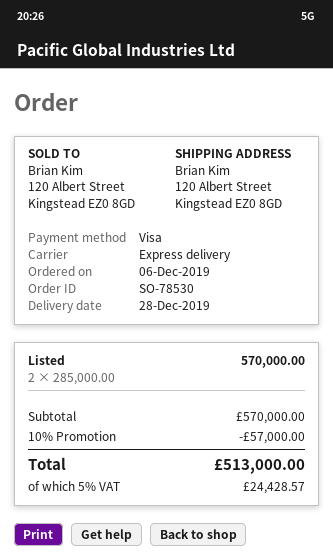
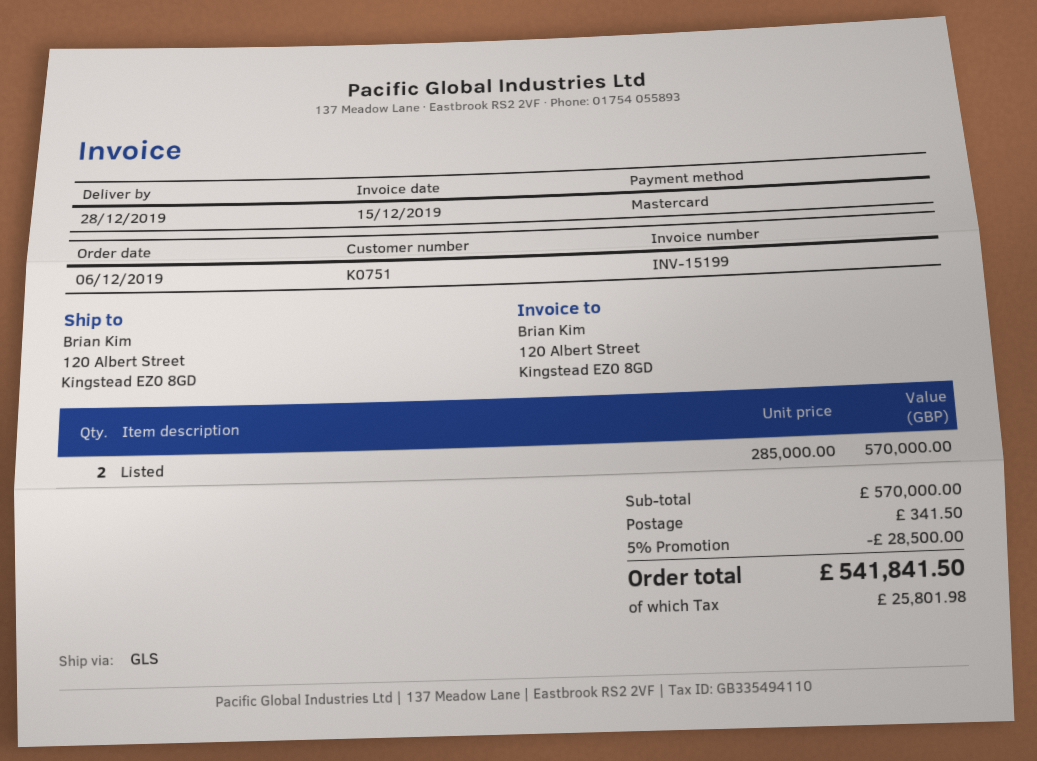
payment method: Visa -> Mastercard
shipping method: express -> GLS
discount: 10% = 57000.00 -> 5% = 28500.00
shipping: none -> 341.50
tax: 24428.57 -> 25801.98
total: 513000.00 -> 541841.50

